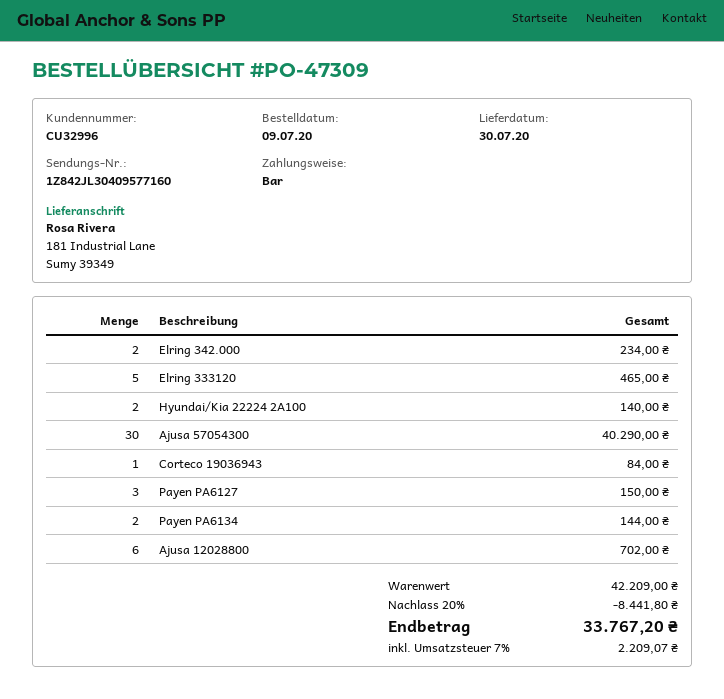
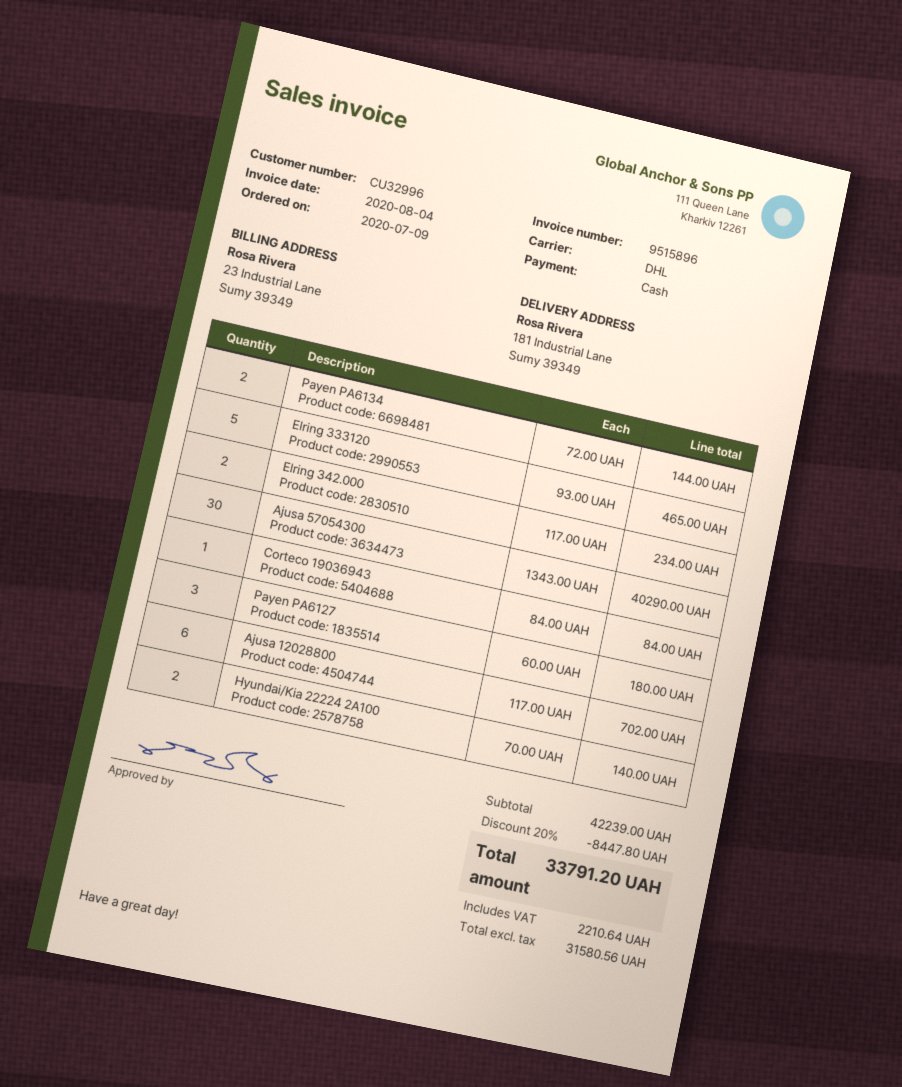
Payen PA6127: 3 for 150.00 -> 3 for 180.00
subtotal: 42209.00 -> 42239.00
discount: 20% = 8441.80 -> 20% = 8447.80
tax: 2209.07 -> 2210.64
total: 33767.20 -> 33791.20

